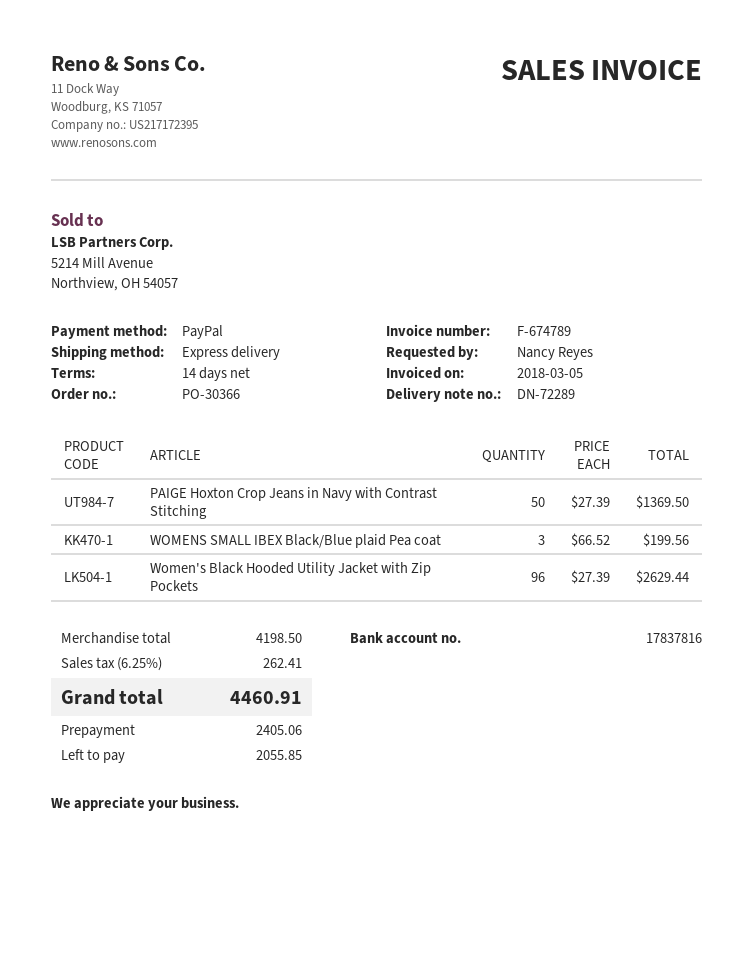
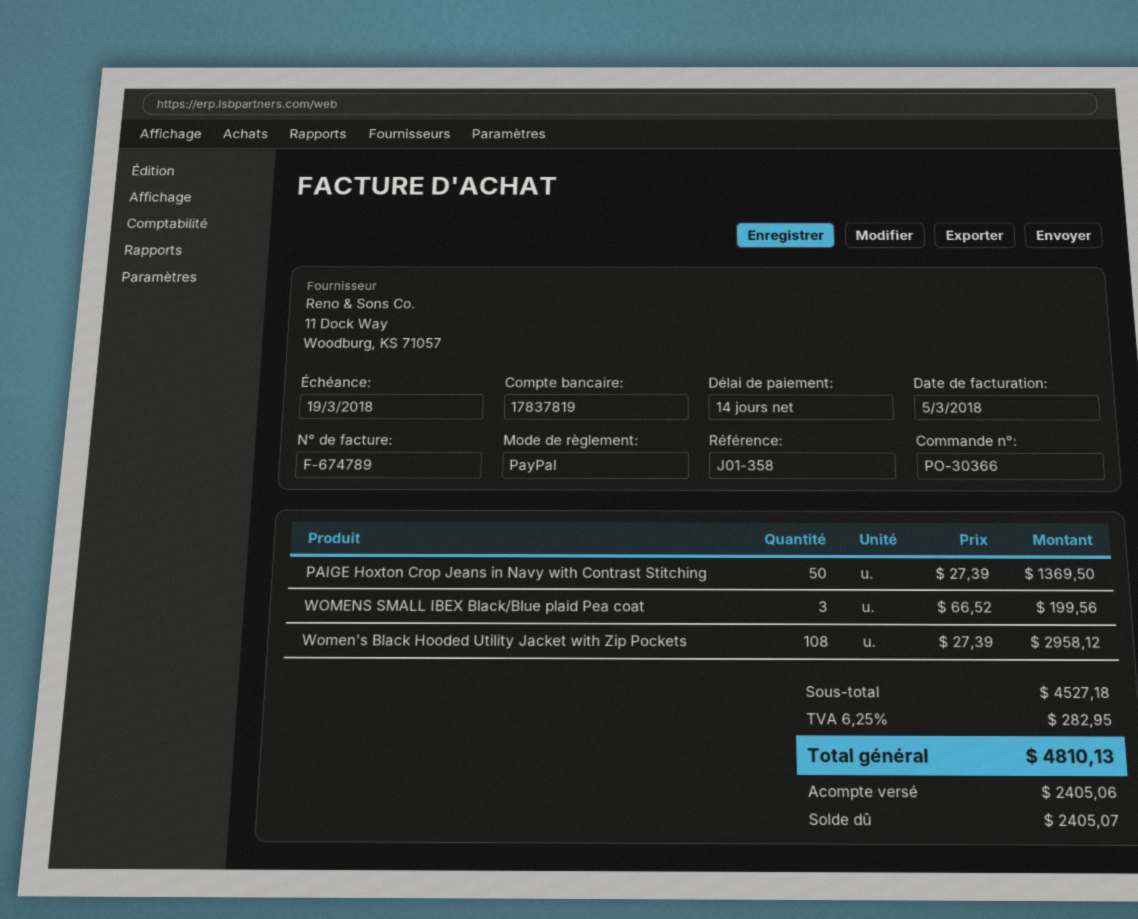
bank account: 17837816 -> 17837819
Women's Black Hooded Utility Jacket with Zip Pockets: 96 x 27.39 = 2629.44 -> 108 x 27.39 = 2958.12
subtotal: 4198.50 -> 4527.18
tax: 6.25% = 262.41 -> 6.25% = 282.95
total: 4460.91 -> 4810.13
balance: 2055.85 -> 2405.07

